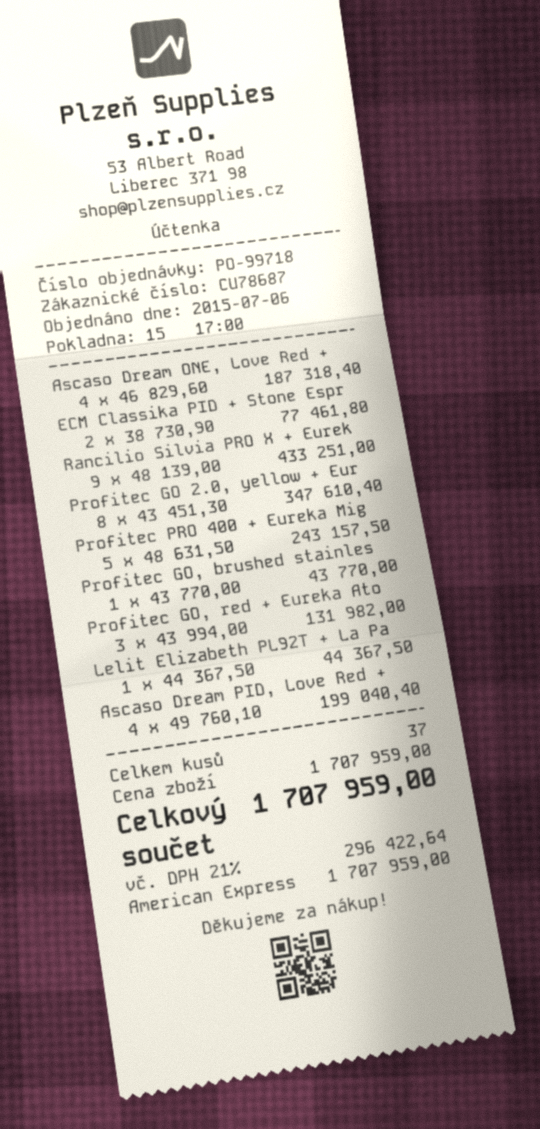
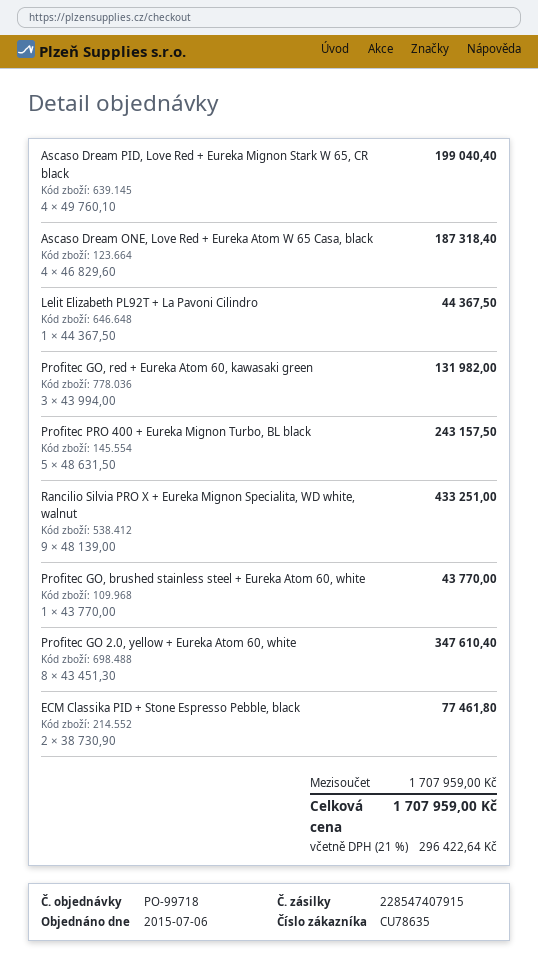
customer number: CU78687 -> CU78635

